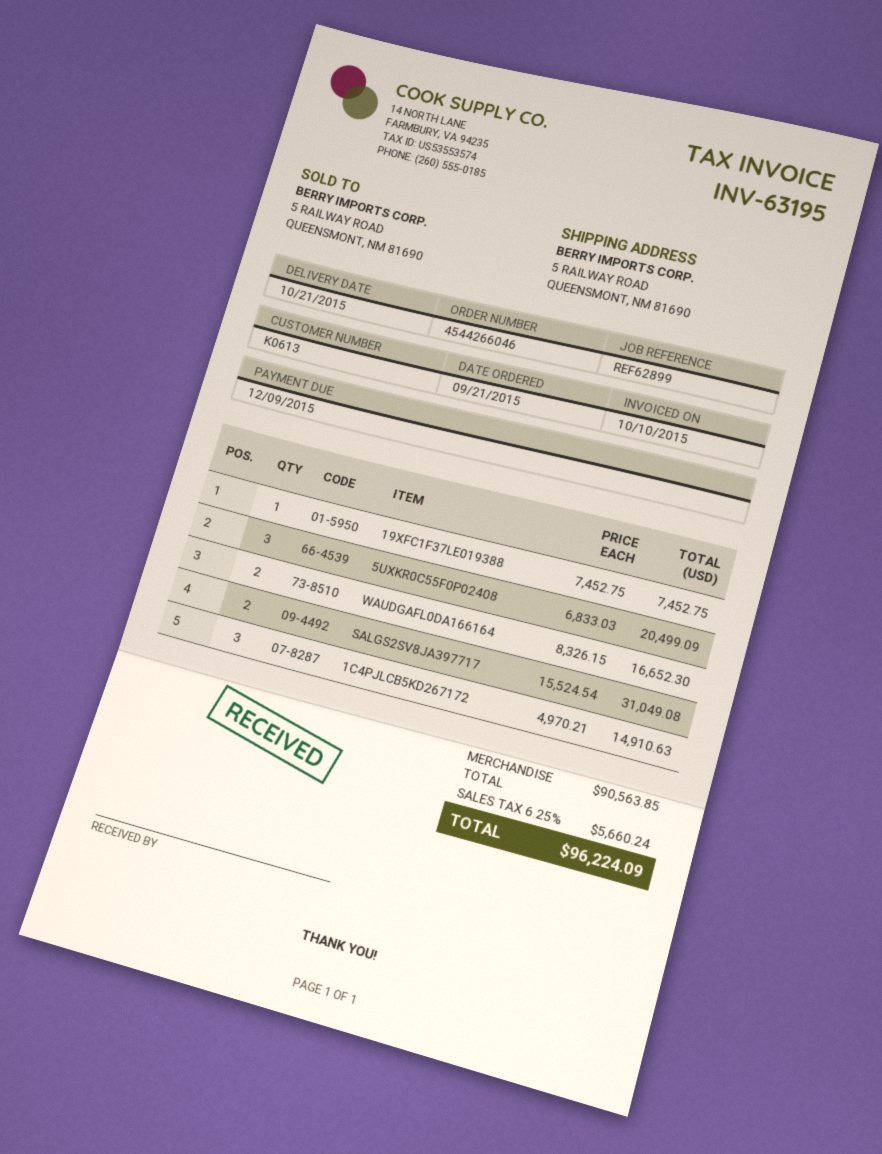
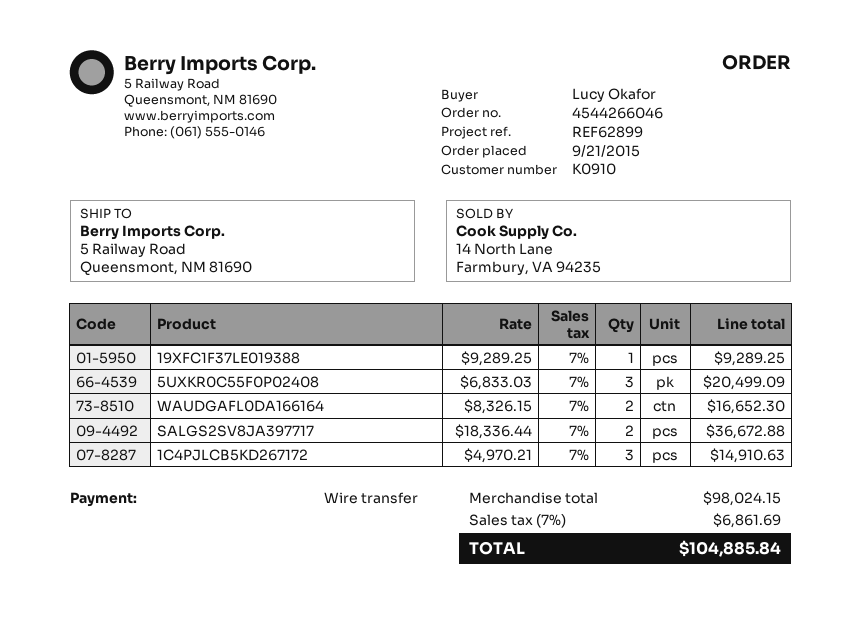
customer number: K0613 -> K0910
19XFC1F37LE019388: 1 x 7452.75 = 7452.75 -> 1 x 9289.25 = 9289.25
SALGS2SV8JA397717: 2 x 15524.54 = 31049.08 -> 2 x 18336.44 = 36672.88
subtotal: 90563.85 -> 98024.15
tax: 6.25% = 5660.24 -> 7% = 6861.69
total: 96224.09 -> 104885.84

